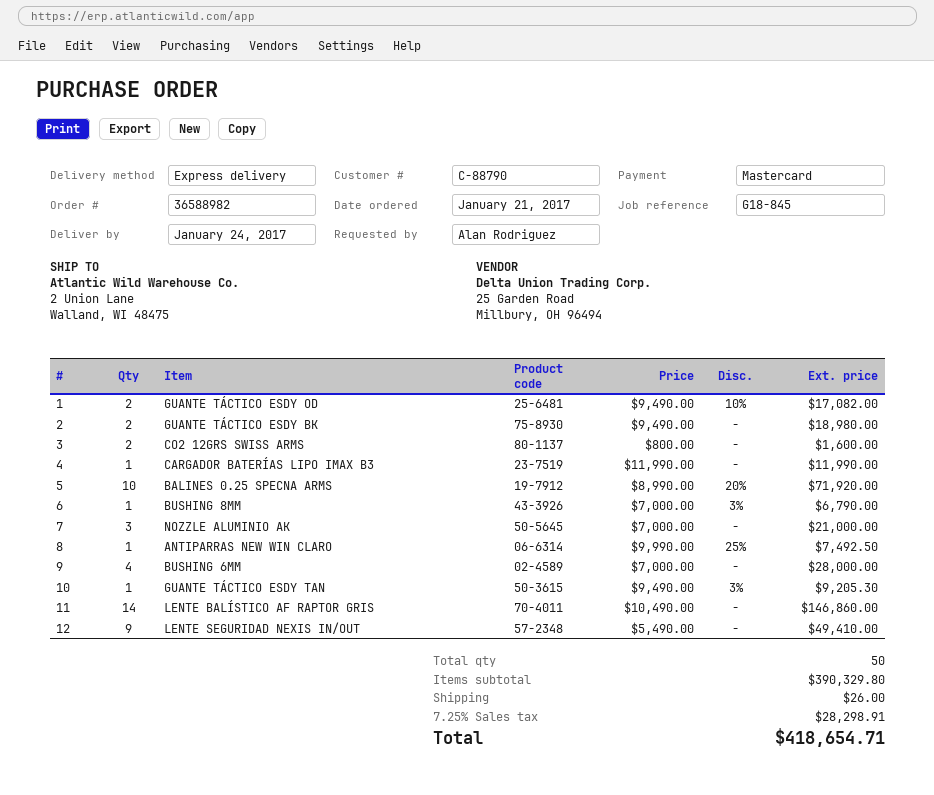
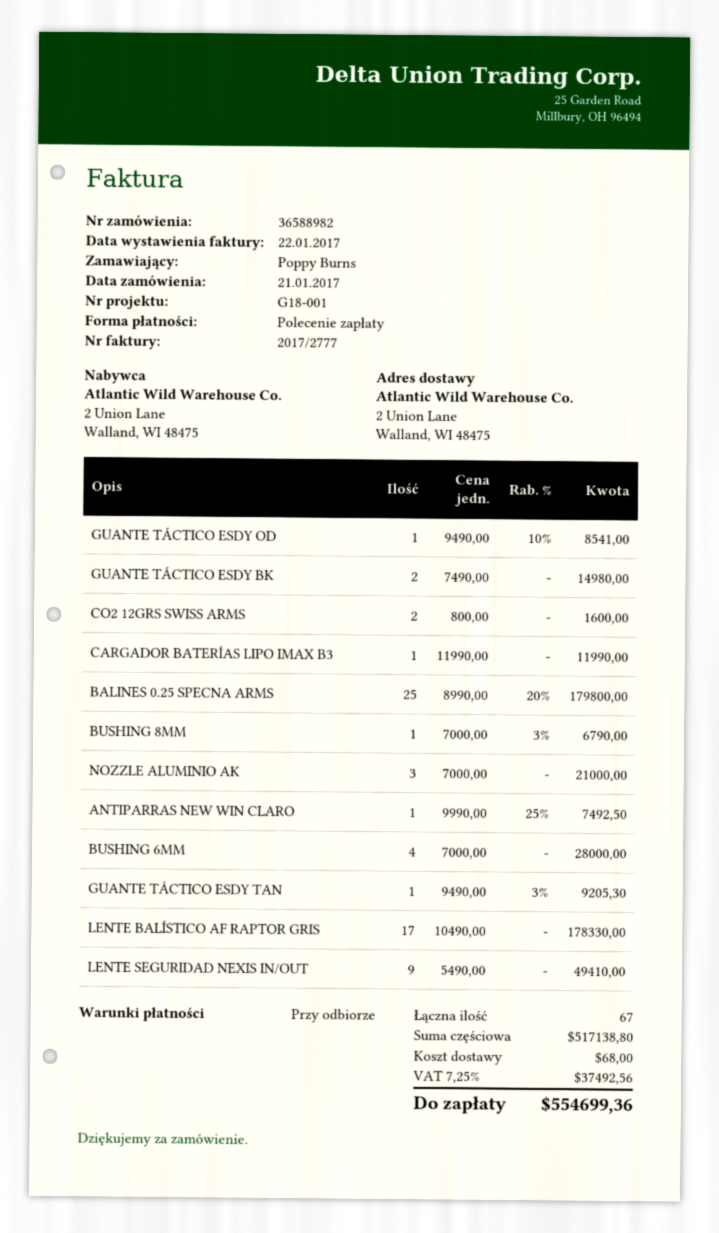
reference: G18-845 -> G18-001
ordered by: Alan Rodriguez -> Poppy Burns
payment method: Mastercard -> direct debit
GUANTE TÁCTICO ESDY OD: 2 x 9490.00 - 10% = 17082.00 -> 1 x 9490.00 - 10% = 8541.00
GUANTE TÁCTICO ESDY BK: 2 x 9490.00 = 18980.00 -> 2 x 7490.00 = 14980.00
BALINES 0.25 SPECNA ARMS: 10 x 8990.00 - 20% = 71920.00 -> 25 x 8990.00 - 20% = 179800.00
LENTE BALÍSTICO AF RAPTOR GRIS: 14 x 10490.00 = 146860.00 -> 17 x 10490.00 = 178330.00
total quantity: 50 -> 67
subtotal: 390329.80 -> 517138.80
shipping: 26.00 -> 68.00
tax: 7.25% = 28298.91 -> 7.25% = 37492.56
total: 418654.71 -> 554699.36

